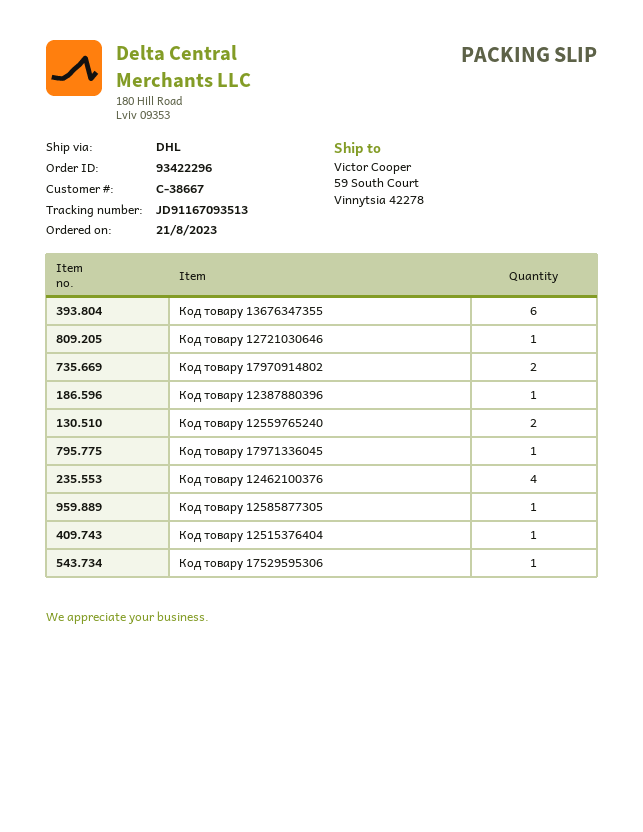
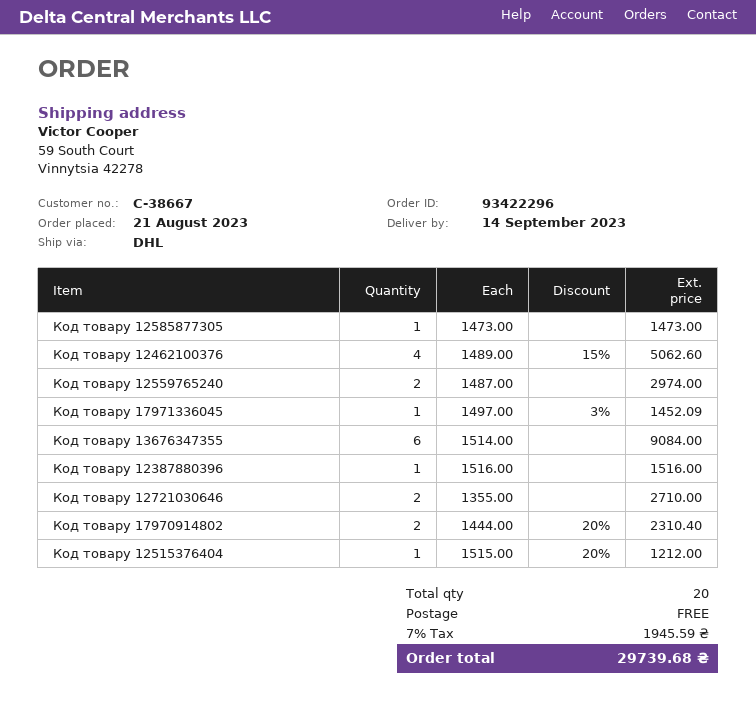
Код товару 12721030646: 1 -> 2
Код товару 17529595306: 1 -> none

